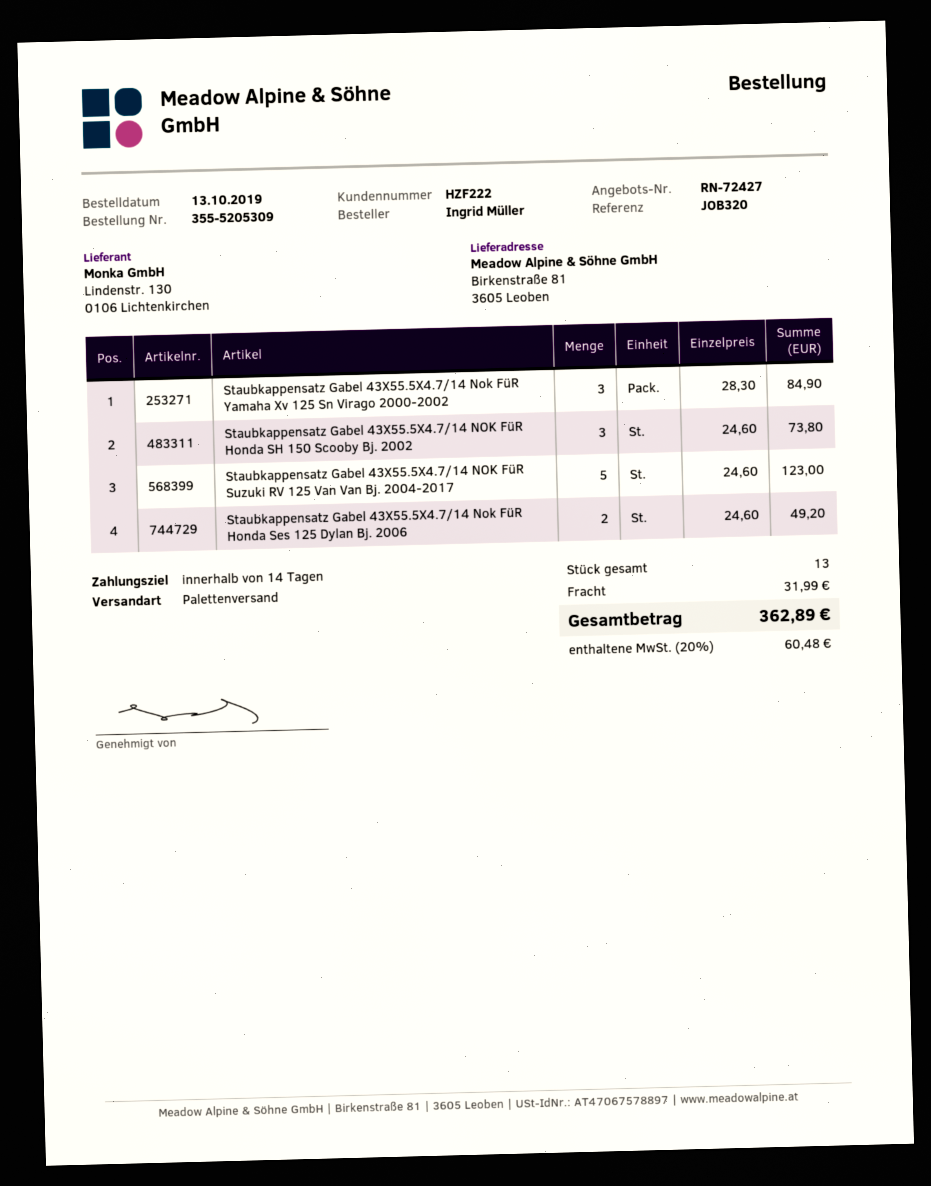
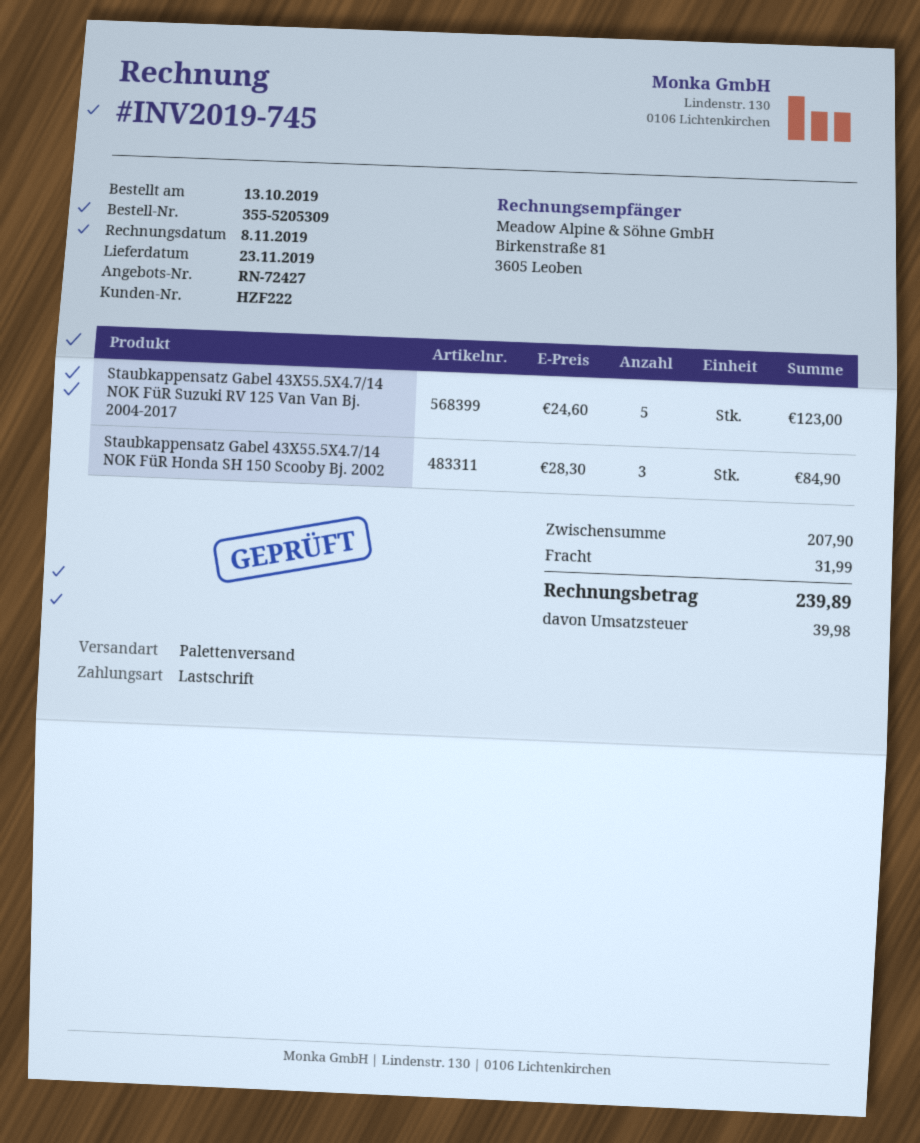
Staubkappensatz Gabel 43X55.5X4.7/14 Nok FüR Yamaha Xv 125 Sn Virago 2000-2002: 3 x 28.30 = 84.90 -> none
Staubkappensatz Gabel 43X55.5X4.7/14 NOK FüR Honda SH 150 Scooby Bj. 2002: 3 x 24.60 = 73.80 -> 3 x 28.30 = 84.90
Staubkappensatz Gabel 43X55.5X4.7/14 Nok FüR Honda Ses 125 Dylan Bj. 2006: 2 x 24.60 = 49.20 -> none
tax: 60.48 -> 39.98
total: 362.89 -> 239.89

